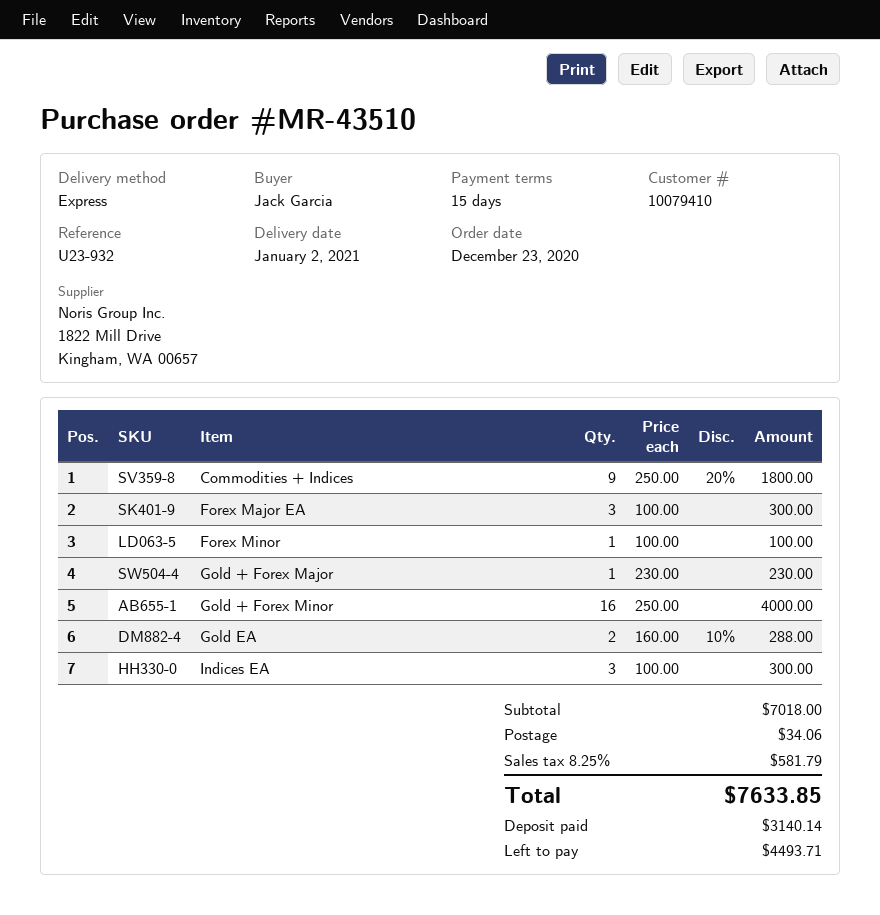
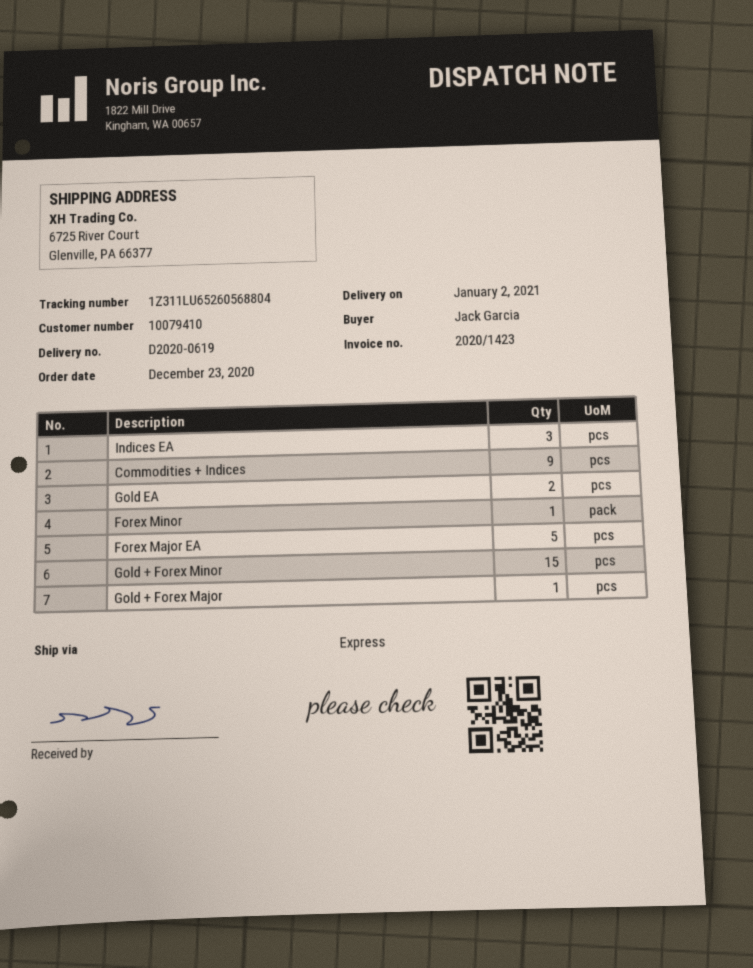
Forex Major EA: 3 -> 5
Gold + Forex Minor: 16 -> 15

